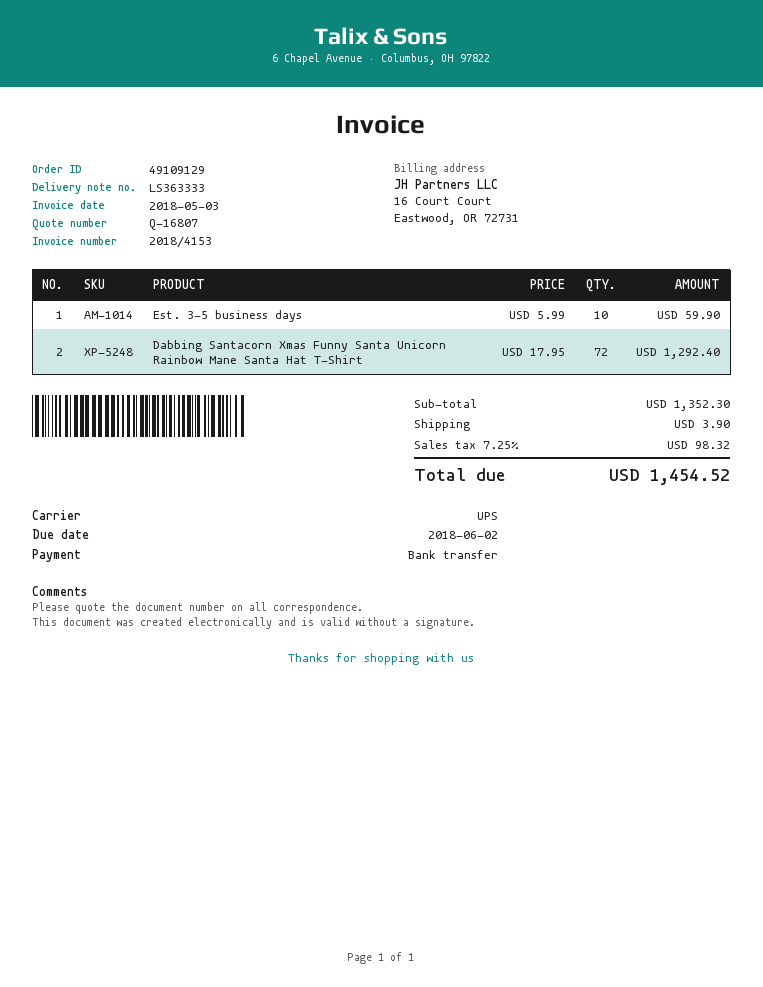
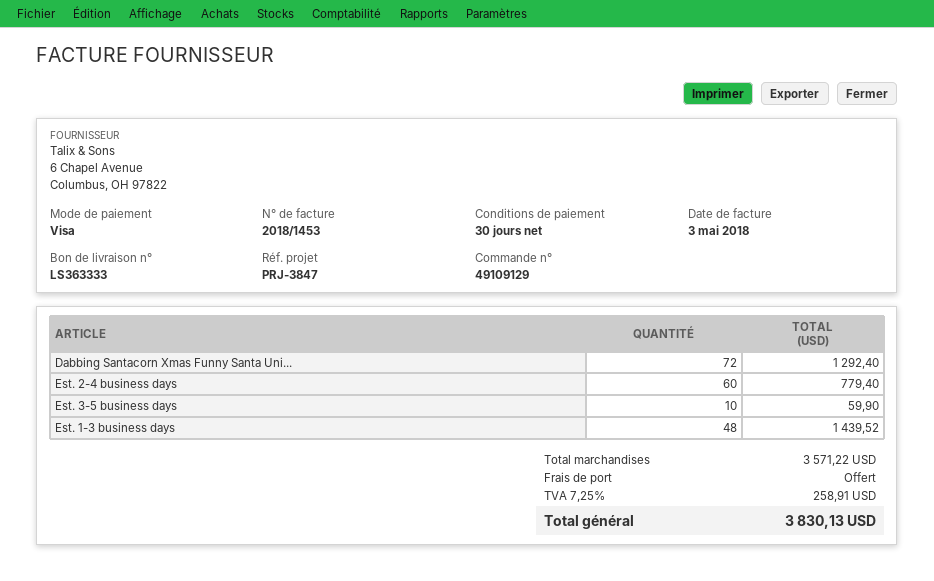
invoice number: 2018/4153 -> 2018/1453
payment method: bank transfer -> Visa
Est. 2-4 business days: none -> 60 for 779.40
Est. 1-3 business days: none -> 48 for 1439.52
subtotal: 1352.30 -> 3571.22
shipping: 3.90 -> 0.00
tax: 7.25% = 98.32 -> 7.25% = 258.91
total: 1454.52 -> 3830.13

